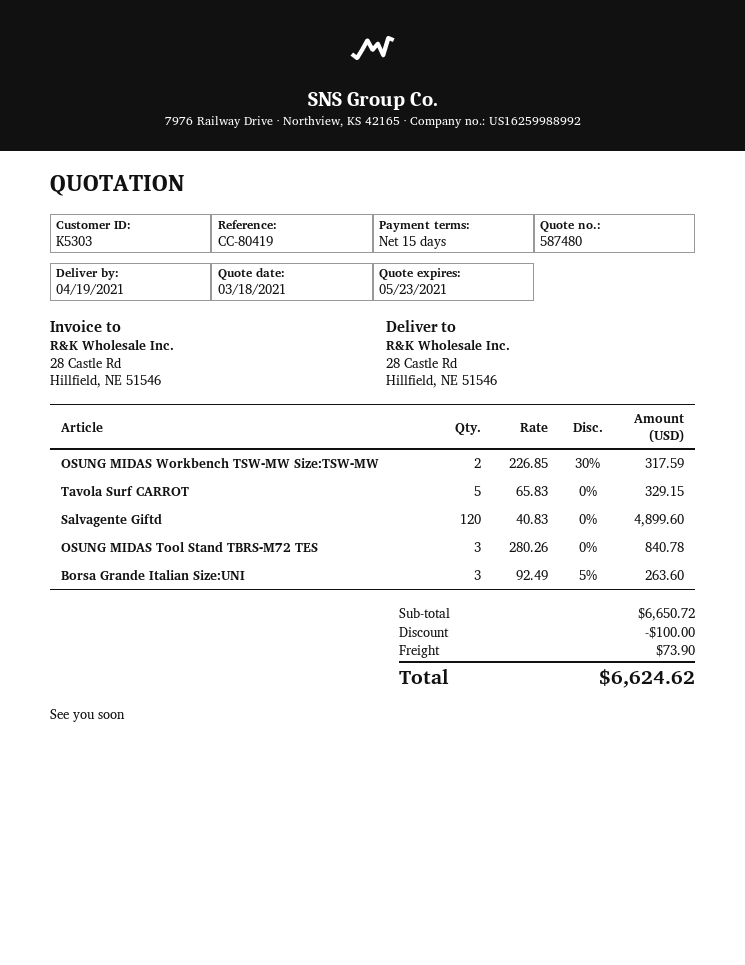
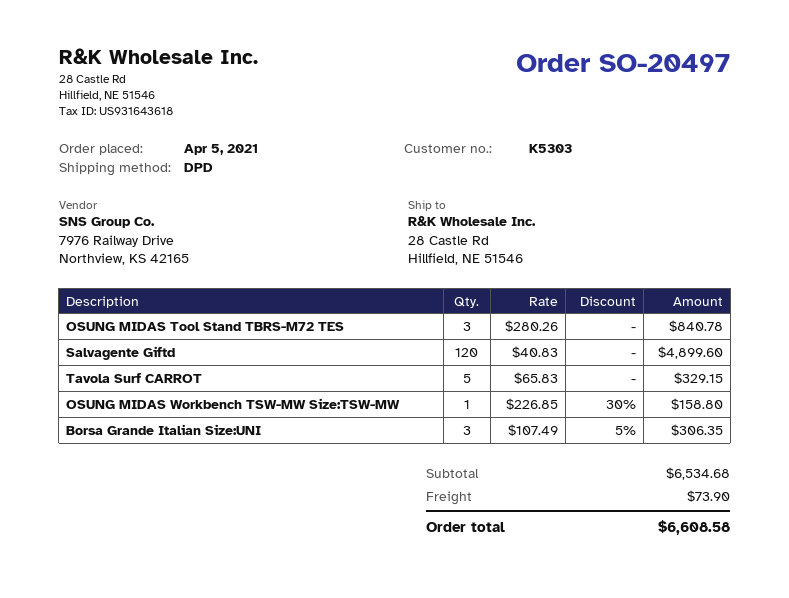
OSUNG MIDAS Workbench TSW-MW Size:TSW-MW: 2 x 226.85 - 30% = 317.59 -> 1 x 226.85 - 30% = 158.80
Borsa Grande Italian Size:UNI: 3 x 92.49 - 5% = 263.60 -> 3 x 107.49 - 5% = 306.35
subtotal: 6650.72 -> 6534.68
discount: 100.00 -> none
total: 6624.62 -> 6608.58

